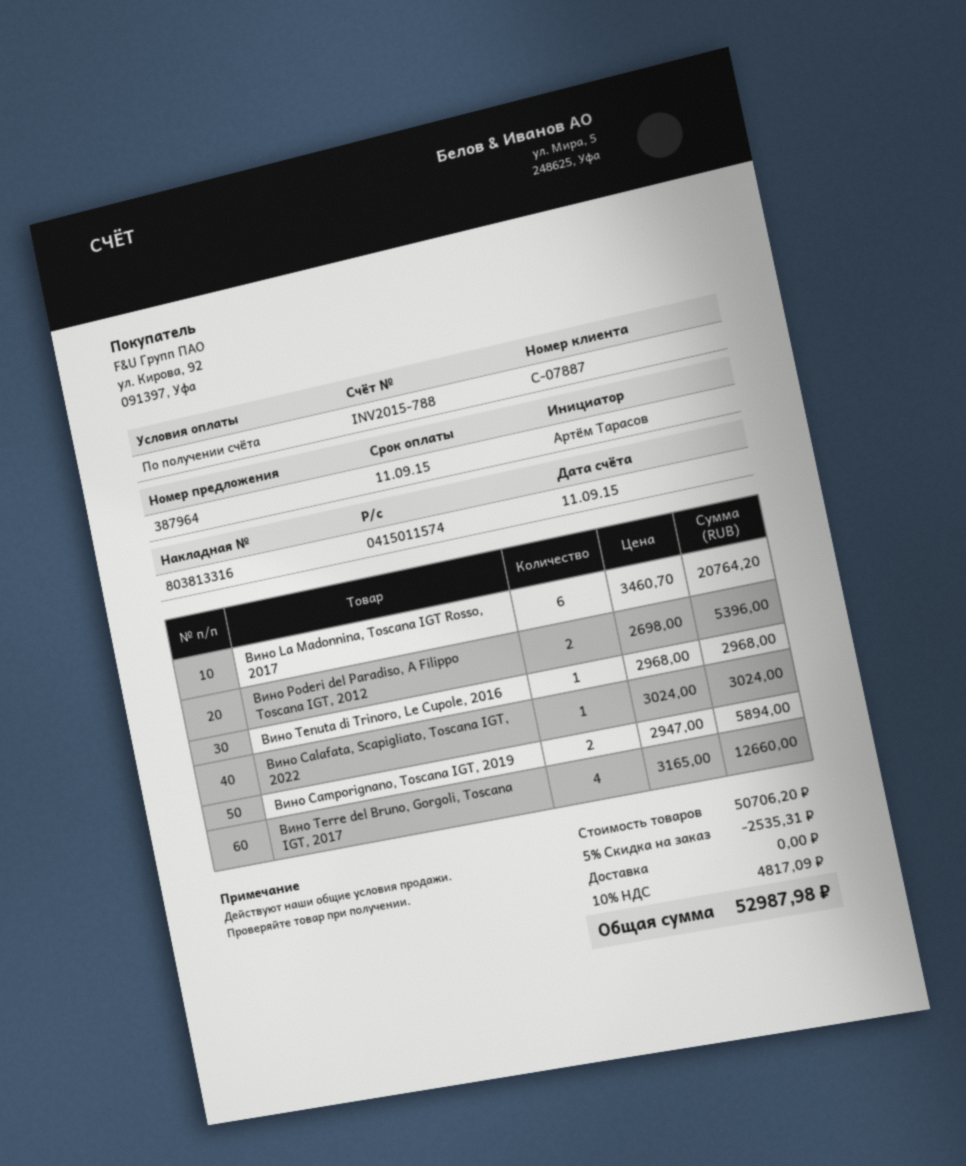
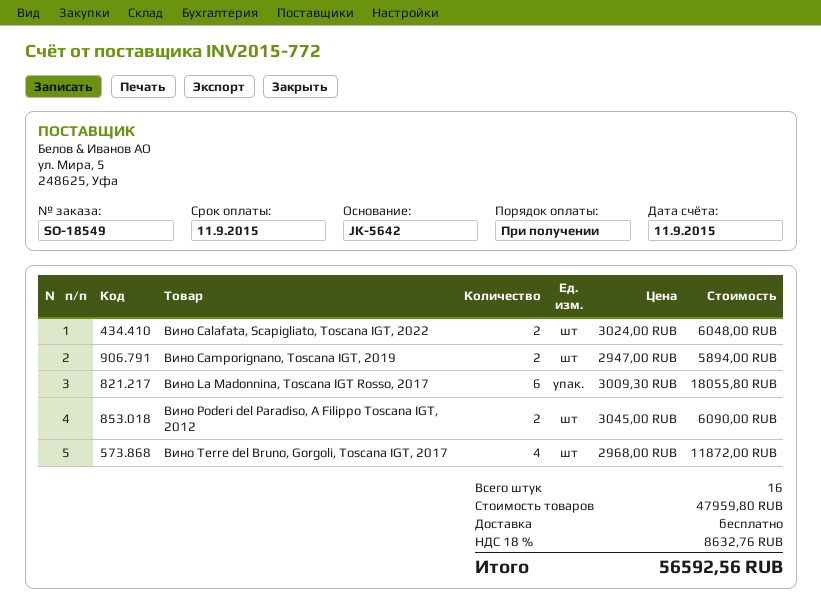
invoice number: INV2015-788 -> INV2015-772
Вино La Madonnina, Toscana IGT Rosso, 2017: 6 x 3460.70 = 20764.20 -> 6 x 3009.30 = 18055.80
Вино Poderi del Paradiso, A Filippo Toscana IGT, 2012: 2 x 2698.00 = 5396.00 -> 2 x 3045.00 = 6090.00
Вино Tenuta di Trinoro, Le Cupole, 2016: 1 x 2968.00 = 2968.00 -> none
Вино Calafata, Scapigliato, Toscana IGT, 2022: 1 x 3024.00 = 3024.00 -> 2 x 3024.00 = 6048.00
Вино Terre del Bruno, Gorgoli, Toscana IGT, 2017: 4 x 3165.00 = 12660.00 -> 4 x 2968.00 = 11872.00
subtotal: 50706.20 -> 47959.80
discount: 5% = 2535.31 -> none
tax: 10% = 4817.09 -> 18% = 8632.76
total: 52987.98 -> 56592.56

